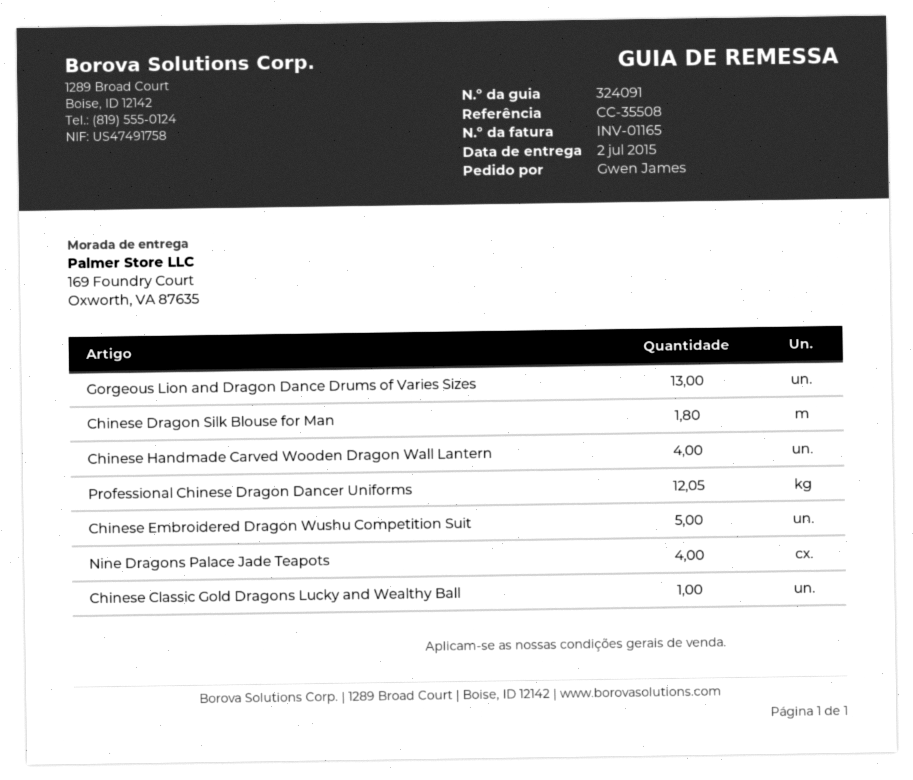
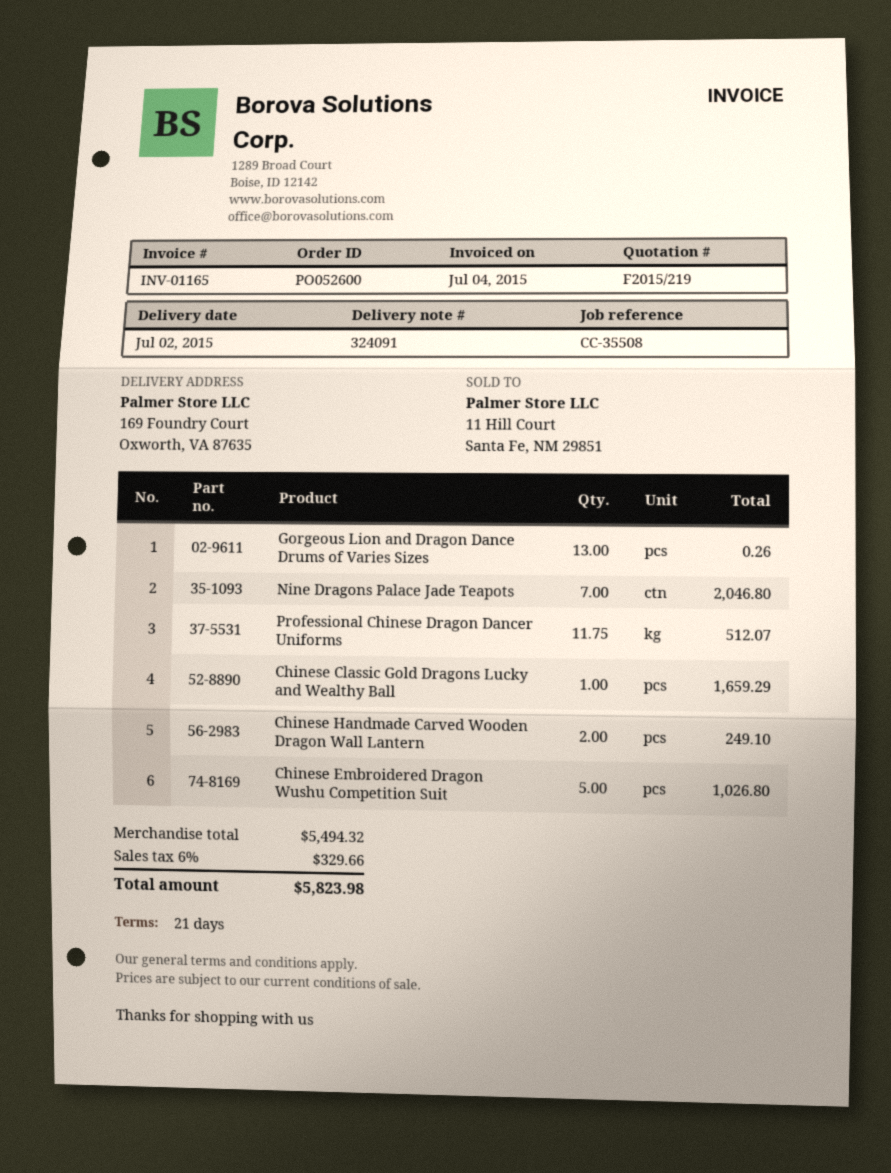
Chinese Dragon Silk Blouse for Man: 1.8 -> none
Chinese Handmade Carved Wooden Dragon Wall Lantern: 4 -> 2
Professional Chinese Dragon Dancer Uniforms: 12.05 -> 11.75
Nine Dragons Palace Jade Teapots: 4 -> 7

